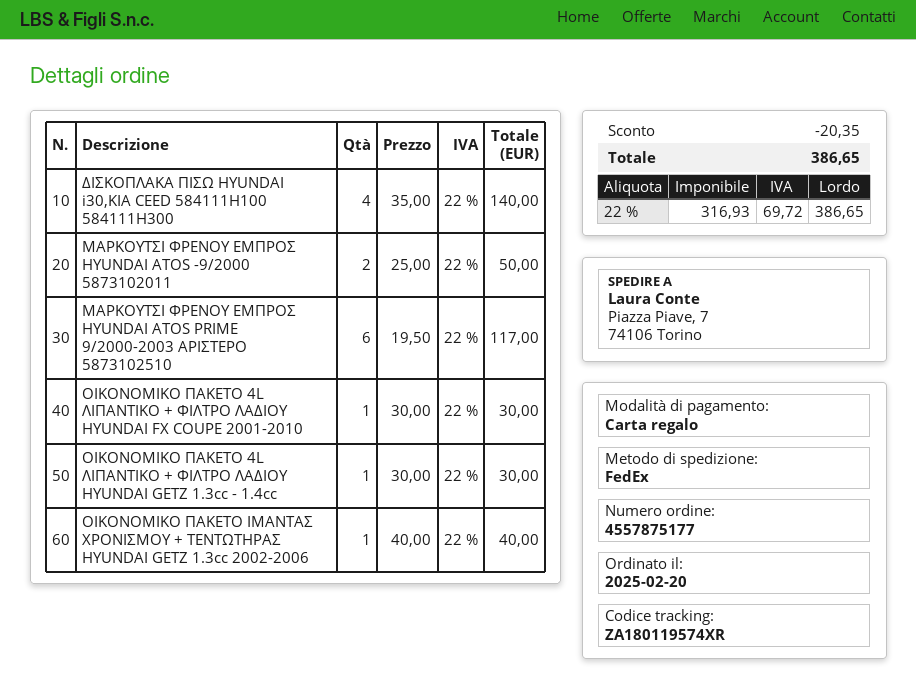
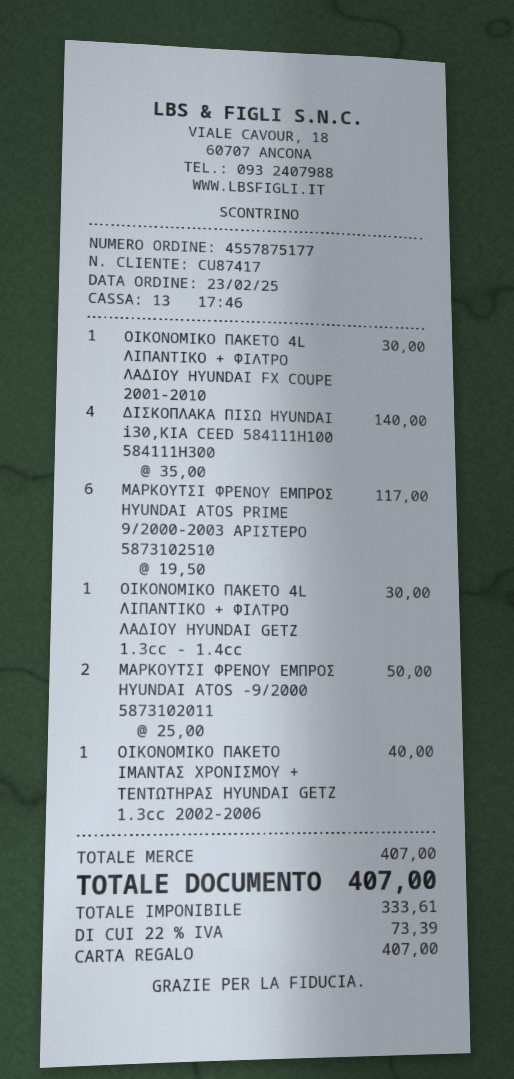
order date: 2025-02-20 -> 2025-02-23
discount: 20.35 -> none
net: 316.93 -> 333.61
tax: 22% = 69.72 -> 22% = 73.39
total: 386.65 -> 407.00

